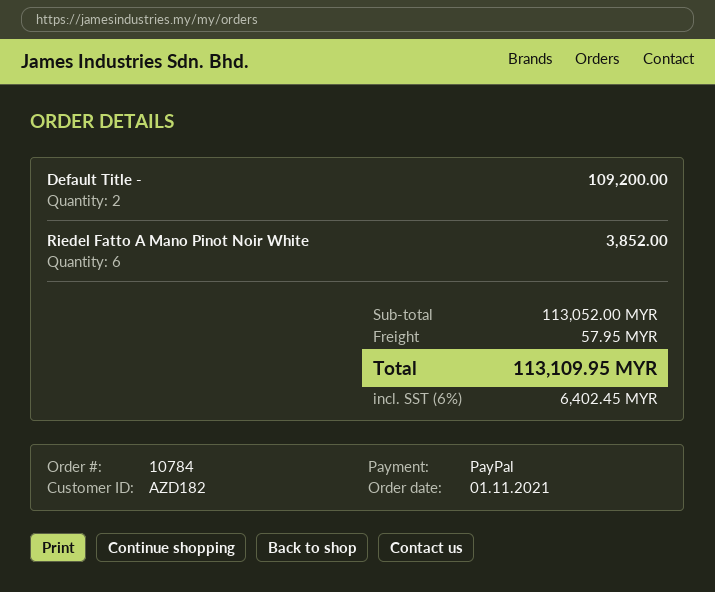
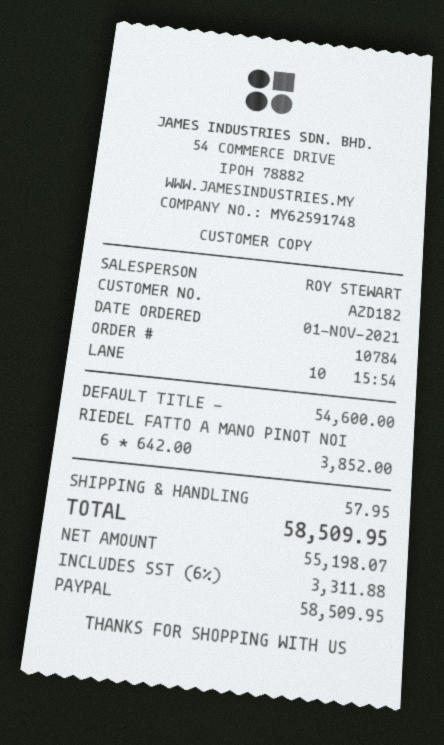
Default Title -: 2 for 109200.00 -> 1 for 54600.00
tax: 6% = 6402.45 -> 6% = 3311.88
total: 113109.95 -> 58509.95

